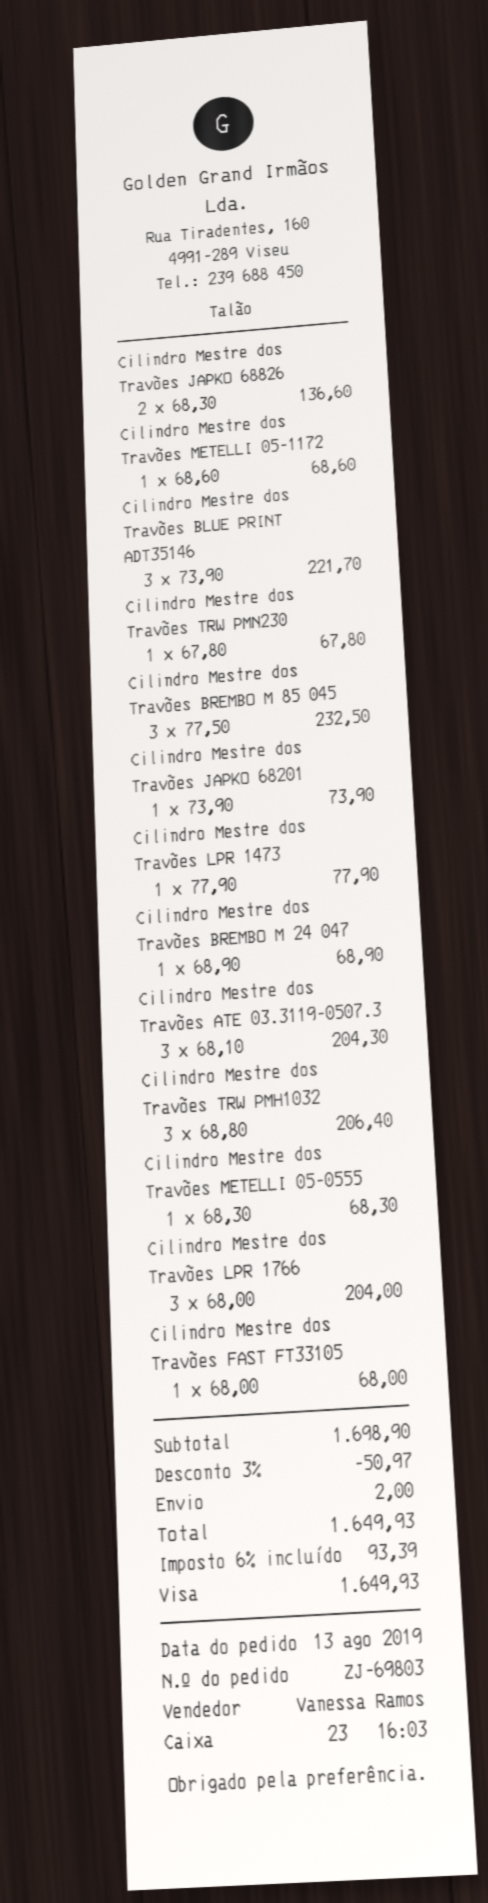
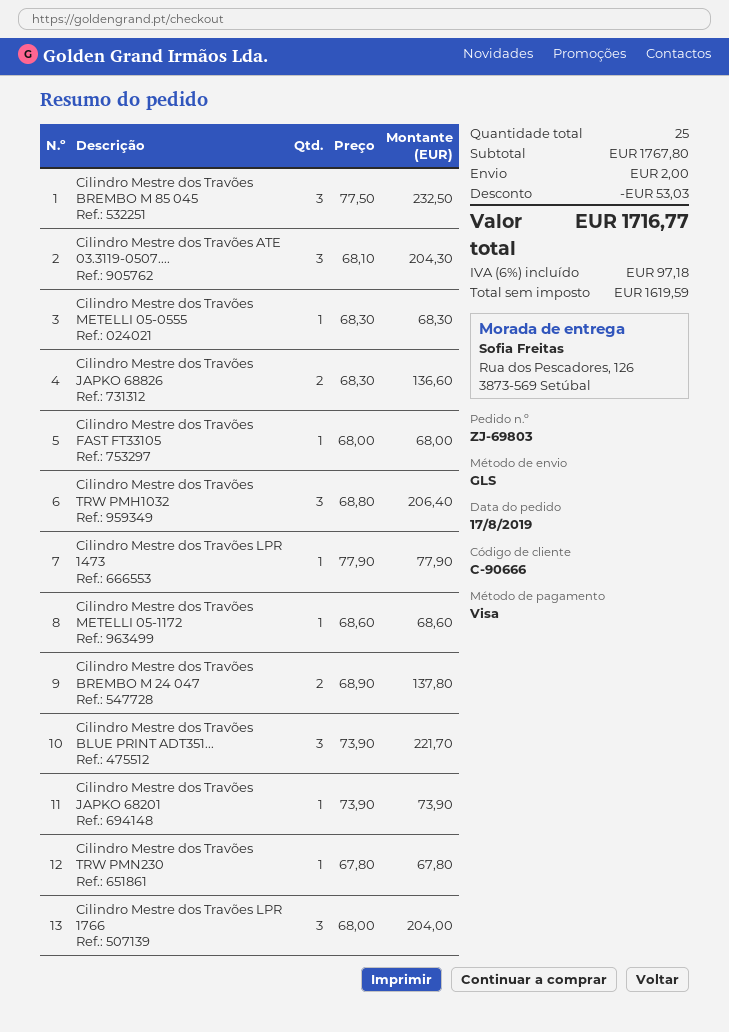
order date: 2019-08-13 -> 2019-08-17
Cilindro Mestre dos Travões BREMBO M 24 047: 1 x 68.90 = 68.90 -> 2 x 68.90 = 137.80
subtotal: 1698.90 -> 1767.80
discount: 50.97 -> 53.03
tax: 6% = 93.39 -> 6% = 97.18
total: 1649.93 -> 1716.77

